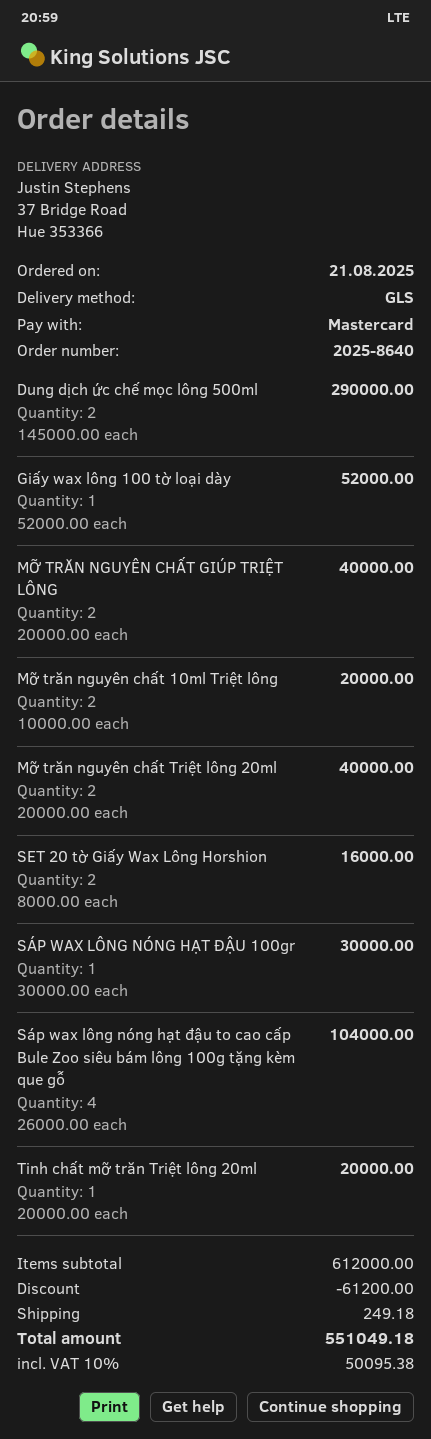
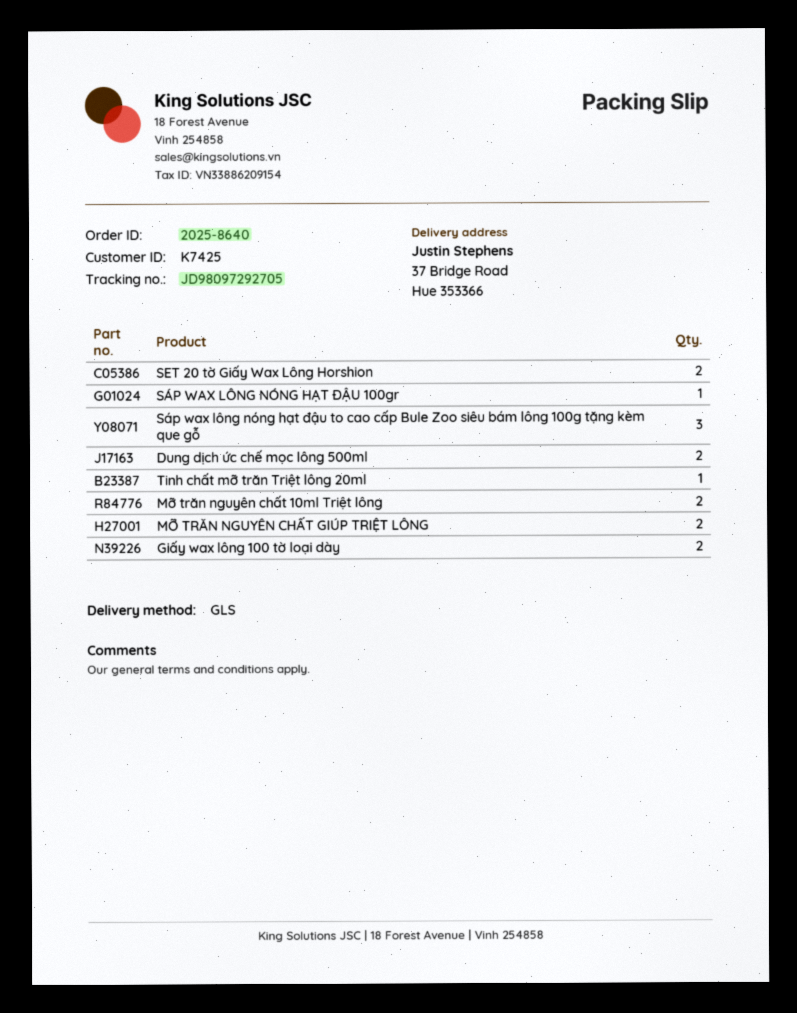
Giấy wax lông 100 tờ loại dày: 1 -> 2
Mỡ trăn nguyên chất Triệt lông 20ml: 2 -> none
Sáp wax lông nóng hạt đậu to cao cấp Bule Zoo siêu bám lông 100g tặng kèm que gỗ: 4 -> 3

